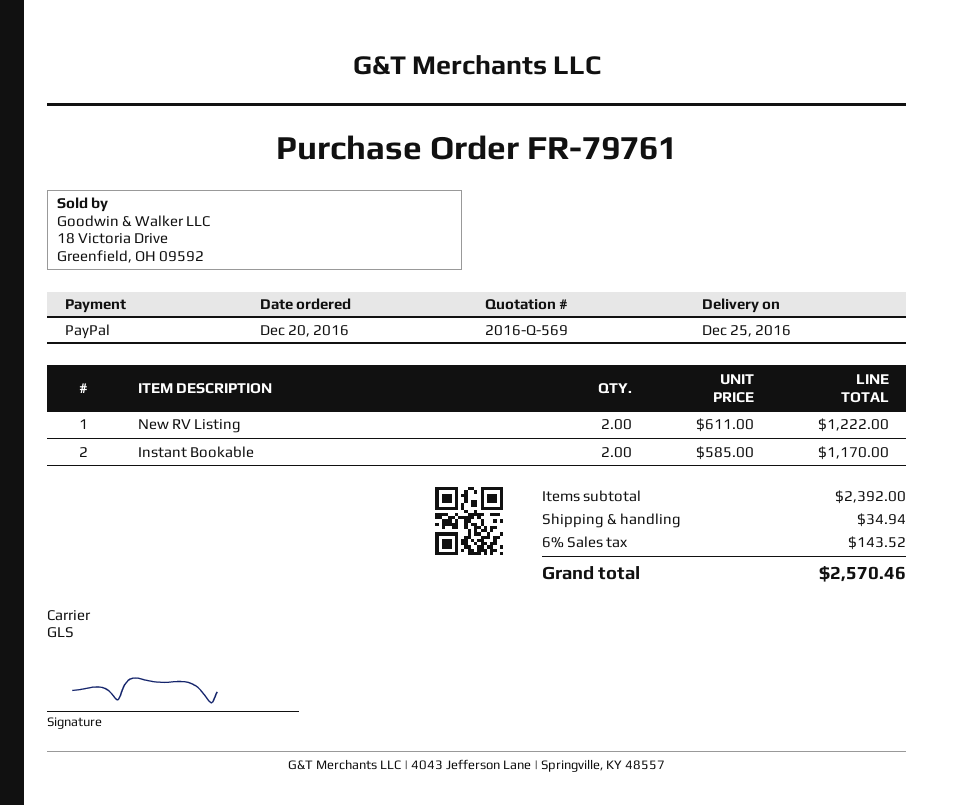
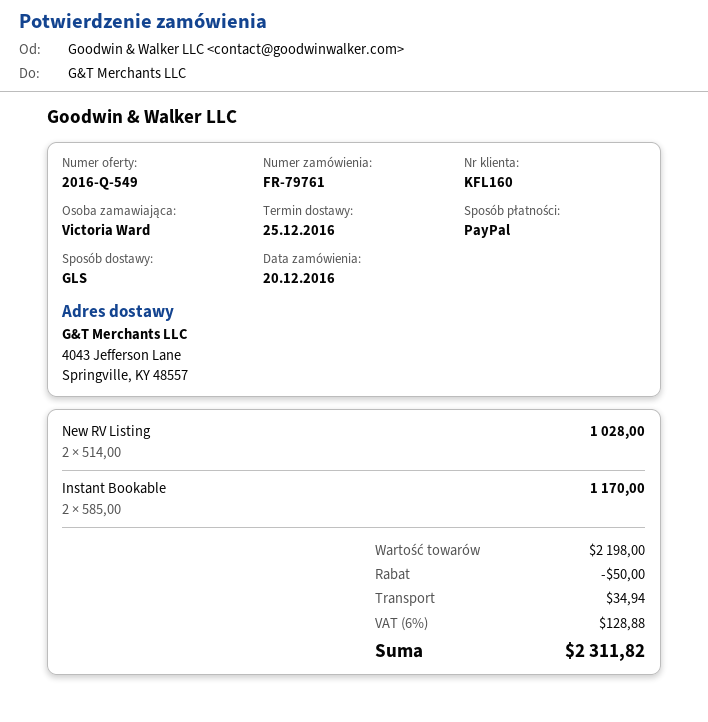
quote number: 2016-Q-569 -> 2016-Q-549
New RV Listing: 2 x 611.00 = 1222.00 -> 2 x 514.00 = 1028.00
subtotal: 2392.00 -> 2198.00
discount: none -> 50.00
tax: 6% = 143.52 -> 6% = 128.88
total: 2570.46 -> 2311.82

